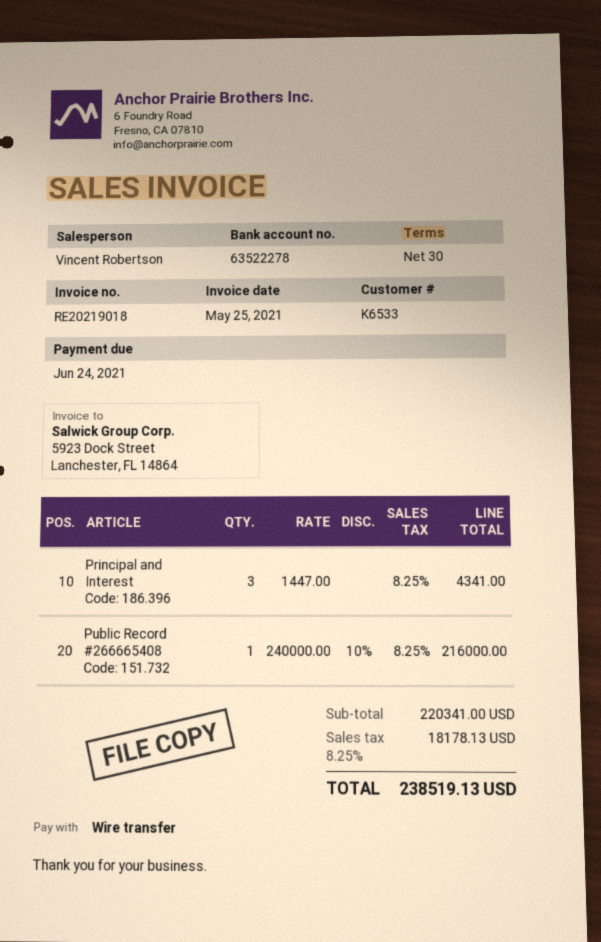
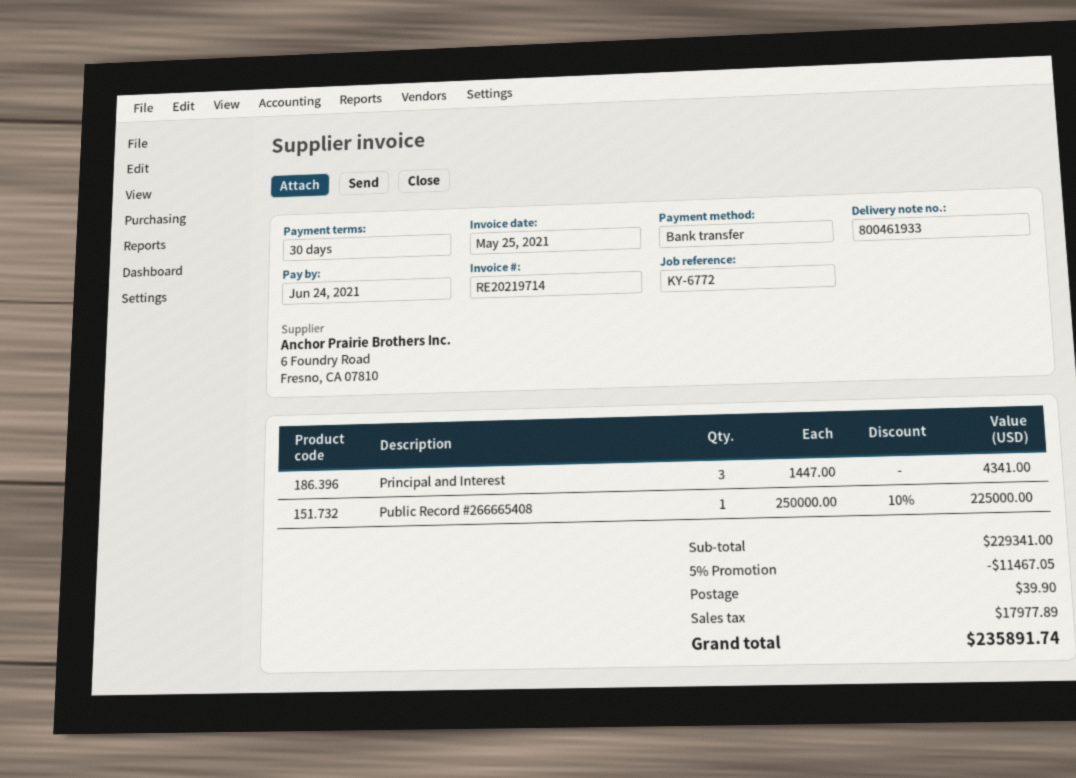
invoice number: RE20219018 -> RE20219714
Public Record #266665408: 1 x 240000.00 - 10% = 216000.00 -> 1 x 250000.00 - 10% = 225000.00
subtotal: 220341.00 -> 229341.00
discount: none -> 5% = 11467.05
shipping: none -> 39.90
tax: 18178.13 -> 17977.89
total: 238519.13 -> 235891.74

